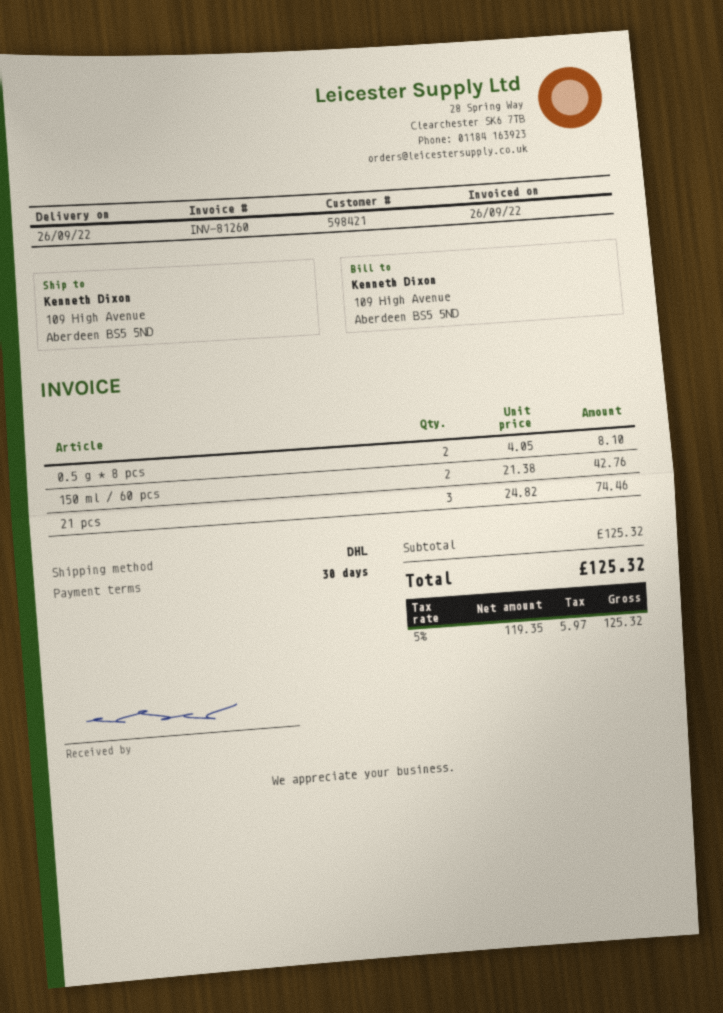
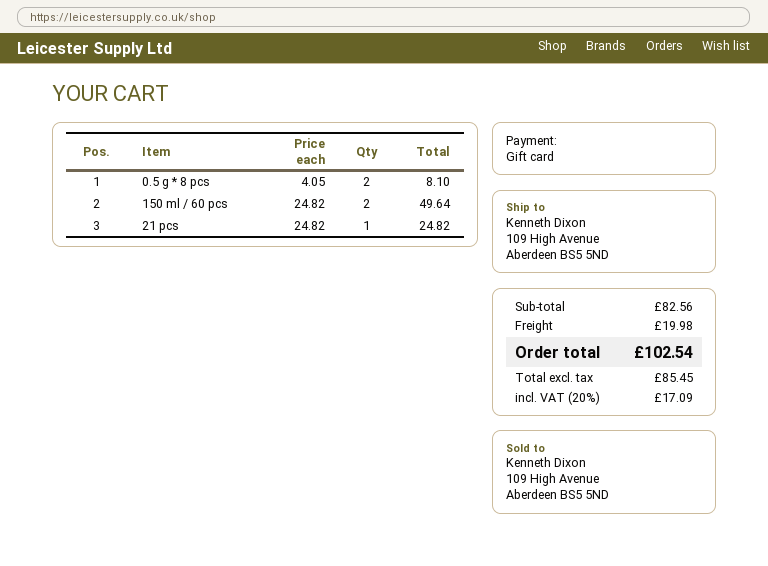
150 ml / 60 pcs: 2 x 21.38 = 42.76 -> 2 x 24.82 = 49.64
21 pcs: 3 x 24.82 = 74.46 -> 1 x 24.82 = 24.82
subtotal: 125.32 -> 82.56
shipping: none -> 19.98
net: 119.35 -> 85.45
tax: 5% = 5.97 -> 20% = 17.09
total: 125.32 -> 102.54

